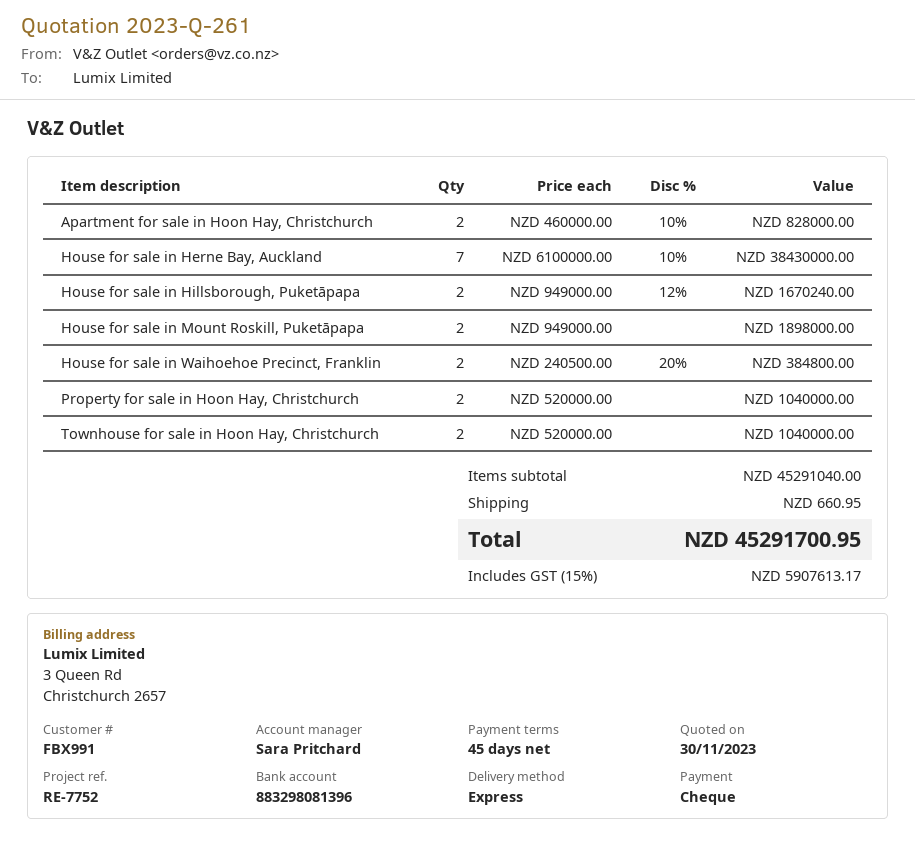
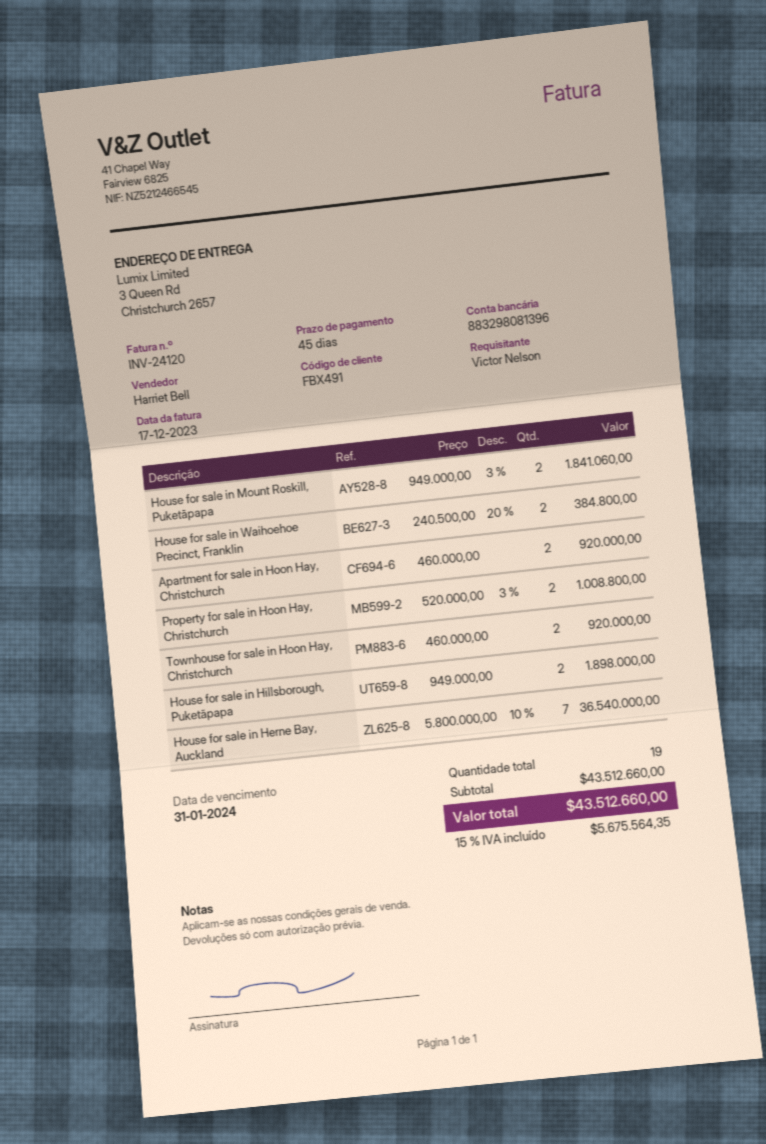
customer number: FBX991 -> FBX491
sales rep: Sara Pritchard -> Harriet Bell
Apartment for sale in Hoon Hay, Christchurch: 2 x 460000.00 - 10% = 828000.00 -> 2 x 460000.00 = 920000.00
House for sale in Herne Bay, Auckland: 7 x 6100000.00 - 10% = 38430000.00 -> 7 x 5800000.00 - 10% = 36540000.00
House for sale in Hillsborough, Puketāpapa: 2 x 949000.00 - 12% = 1670240.00 -> 2 x 949000.00 = 1898000.00
House for sale in Mount Roskill, Puketāpapa: 2 x 949000.00 = 1898000.00 -> 2 x 949000.00 - 3% = 1841060.00
Property for sale in Hoon Hay, Christchurch: 2 x 520000.00 = 1040000.00 -> 2 x 520000.00 - 3% = 1008800.00
Townhouse for sale in Hoon Hay, Christchurch: 2 x 520000.00 = 1040000.00 -> 2 x 460000.00 = 920000.00
subtotal: 45291040.00 -> 43512660.00
shipping: 660.95 -> none
tax: 15% = 5907613.17 -> 15% = 5675564.35
total: 45291700.95 -> 43512660.00

